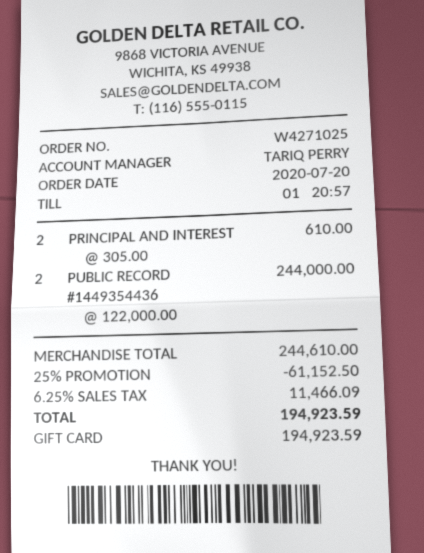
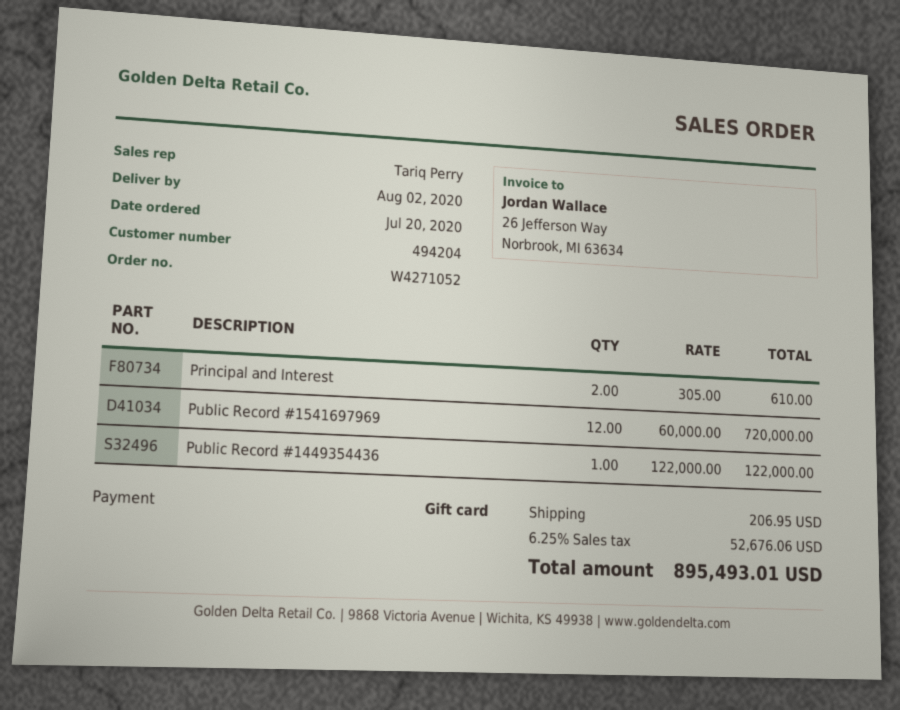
order number: W4271025 -> W4271052
PUBLIC RECORD #1449354436: 2 x 122000.00 = 244000.00 -> 1 x 122000.00 = 122000.00
Public Record #1541697969: none -> 12 x 60000.00 = 720000.00
discount: 25% = 61152.50 -> none
shipping: none -> 206.95
tax: 6.25% = 11466.09 -> 6.25% = 52676.06
total: 194923.59 -> 895493.01

